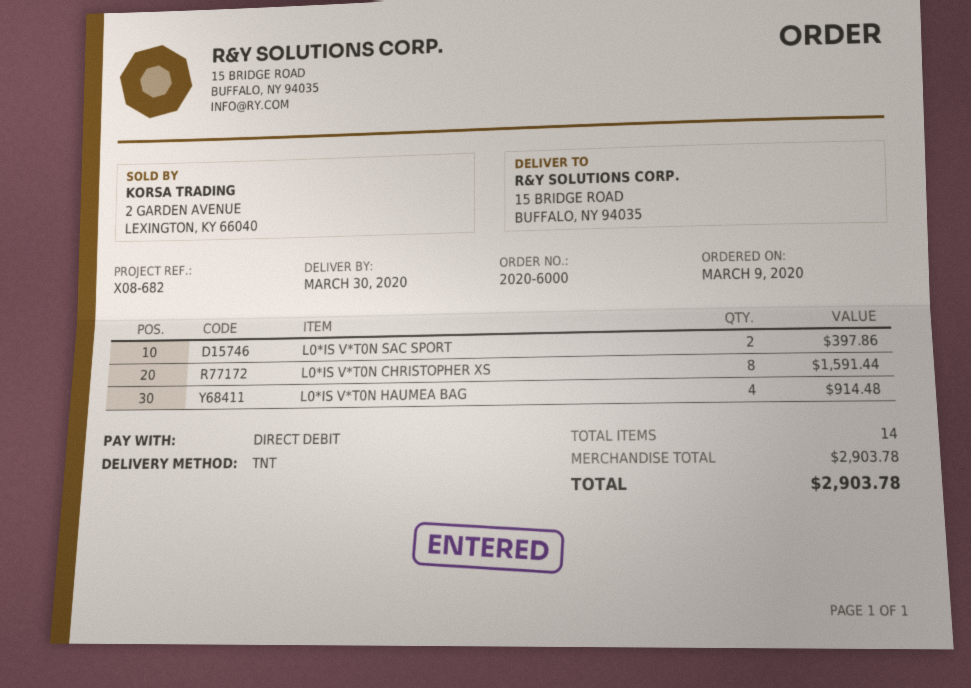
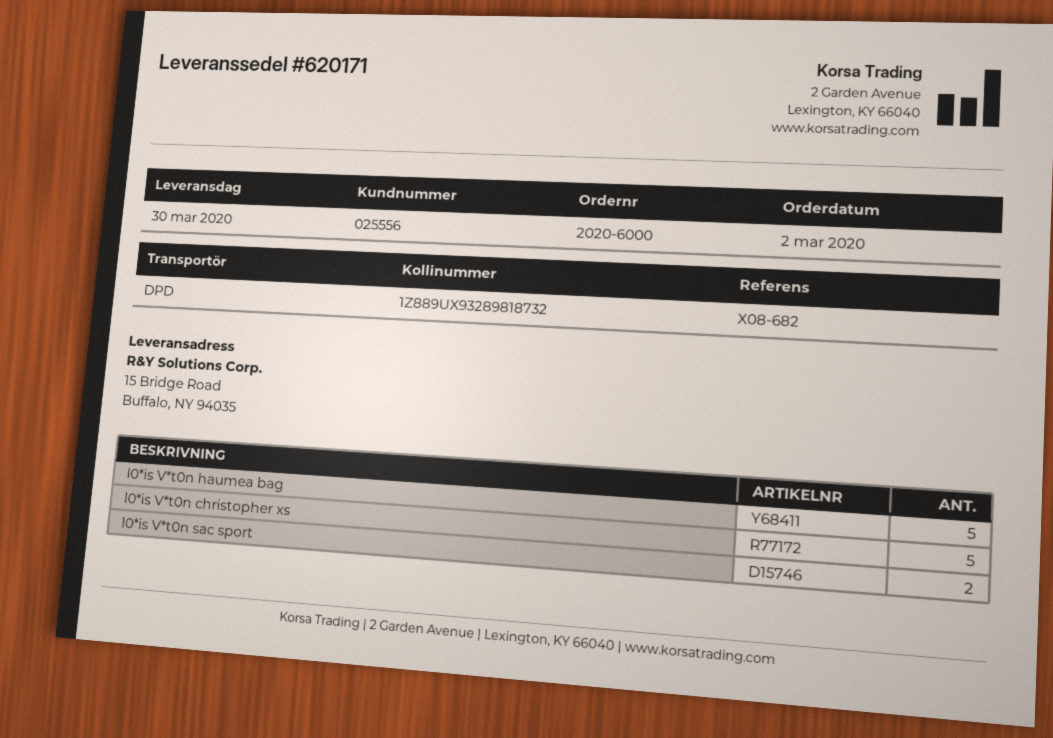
order date: 2020-03-09 -> 2020-03-02
shipping method: TNT -> DPD
L0*IS V*T0N CHRISTOPHER XS: 8 -> 5
L0*IS V*T0N HAUMEA BAG: 4 -> 5

